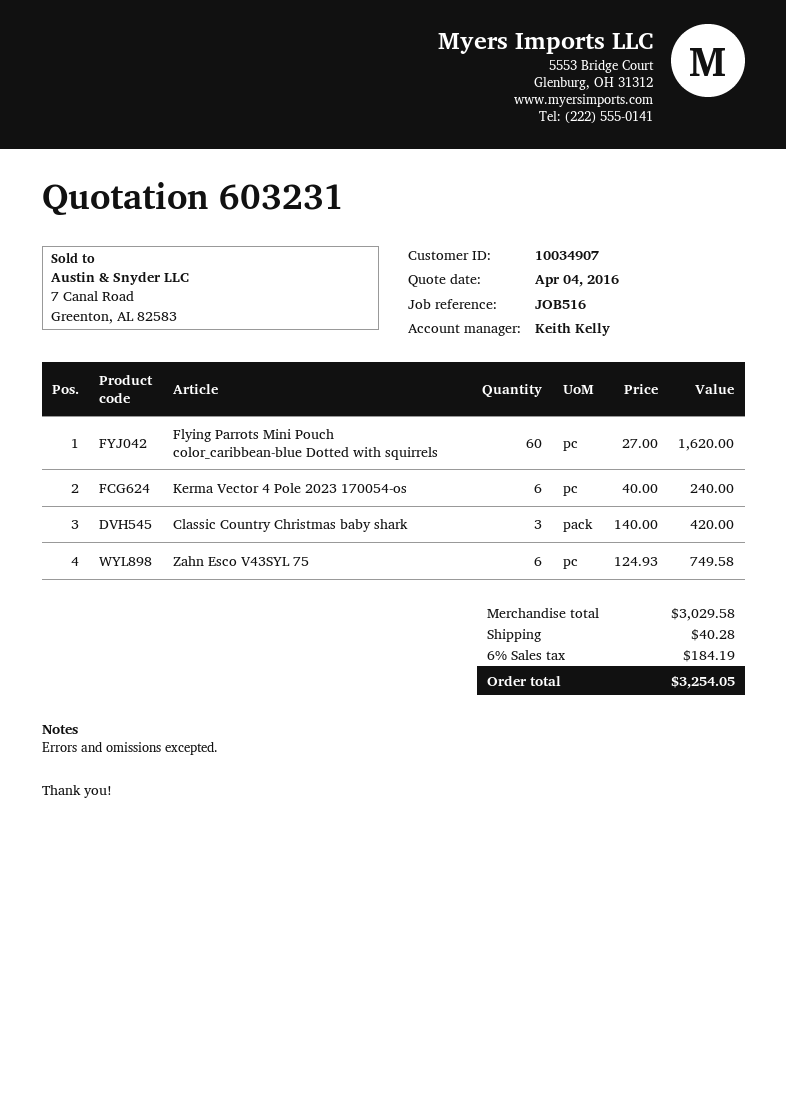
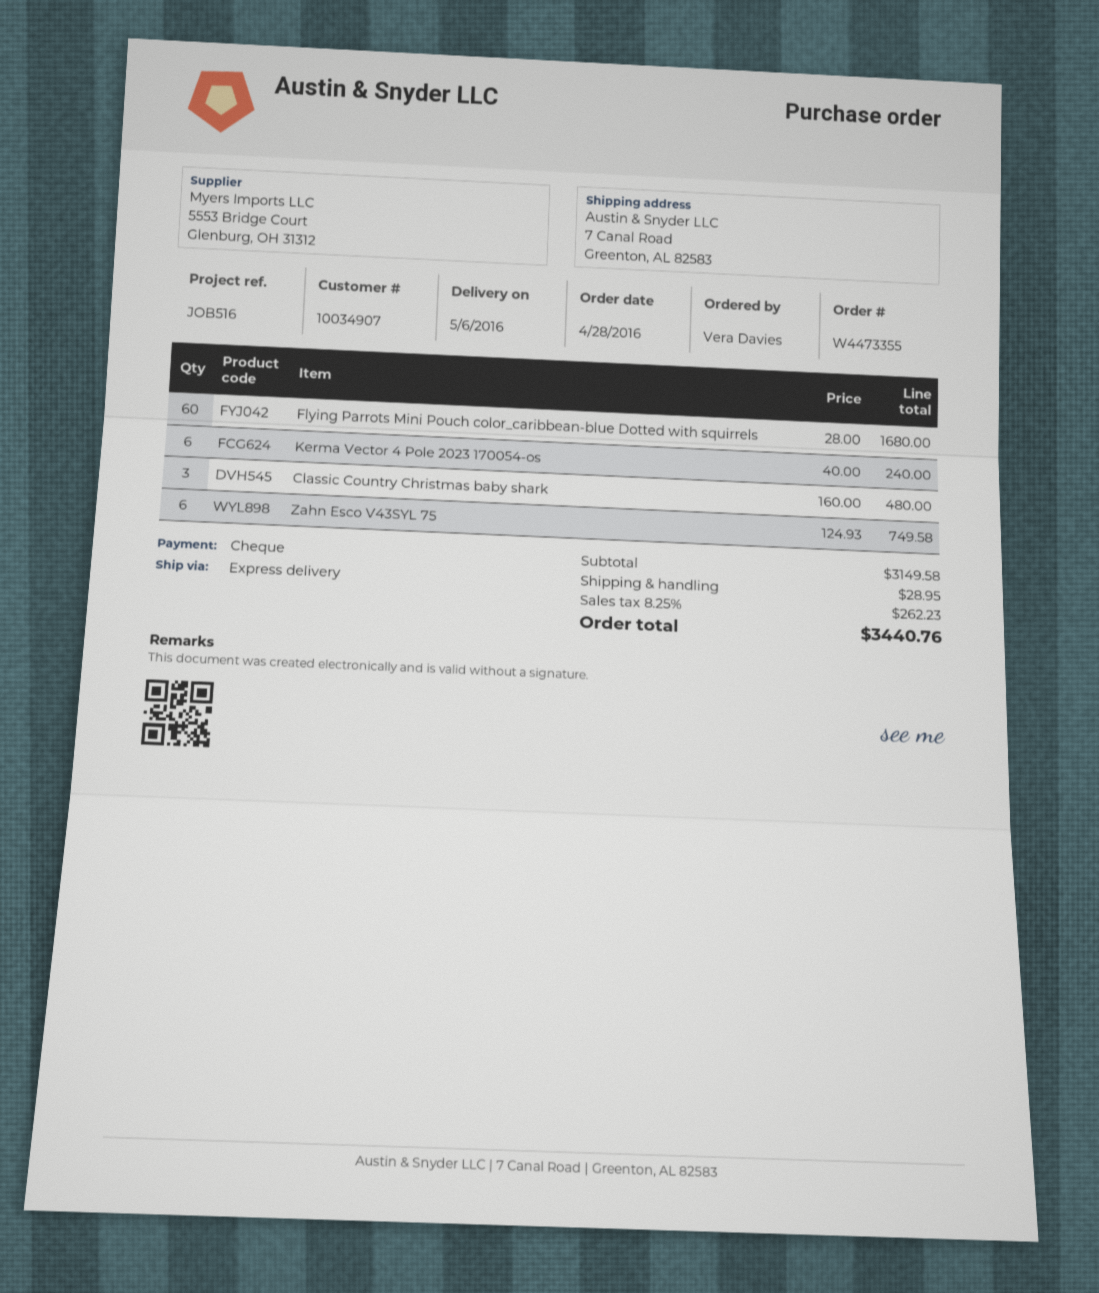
Flying Parrots Mini Pouch color_caribbean-blue Dotted with squirrels: 60 x 27.00 = 1620.00 -> 60 x 28.00 = 1680.00
Classic Country Christmas baby shark: 3 x 140.00 = 420.00 -> 3 x 160.00 = 480.00
subtotal: 3029.58 -> 3149.58
shipping: 40.28 -> 28.95
tax: 6% = 184.19 -> 8.25% = 262.23
total: 3254.05 -> 3440.76

